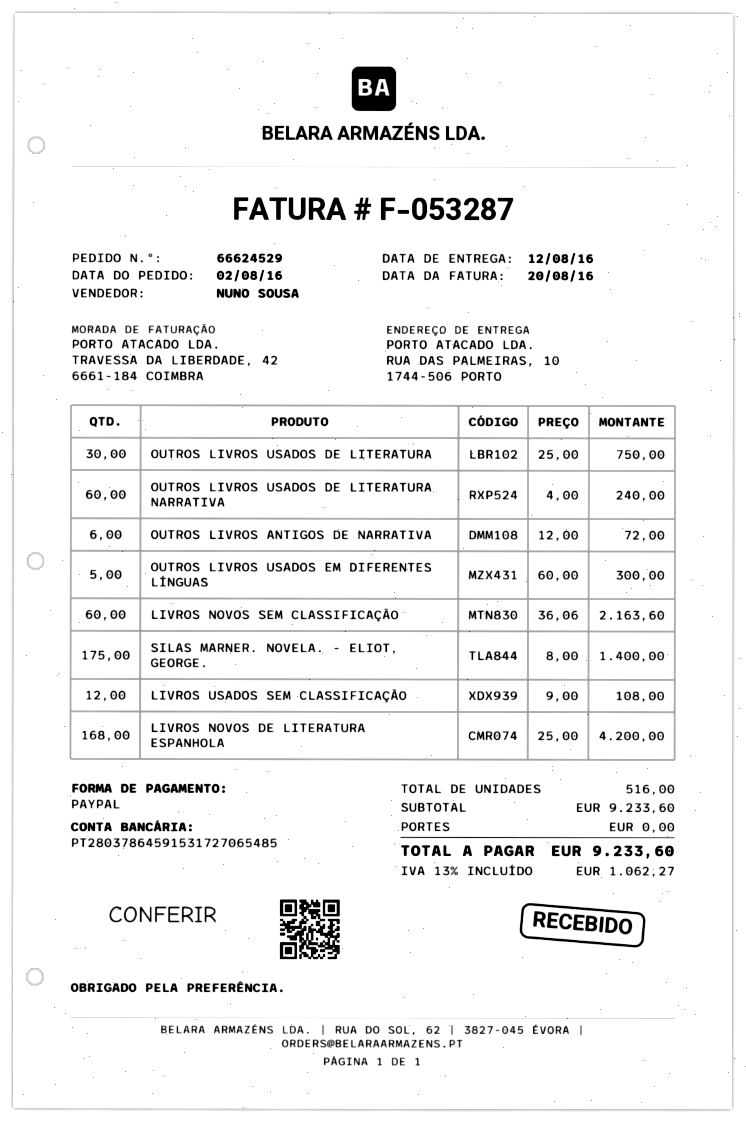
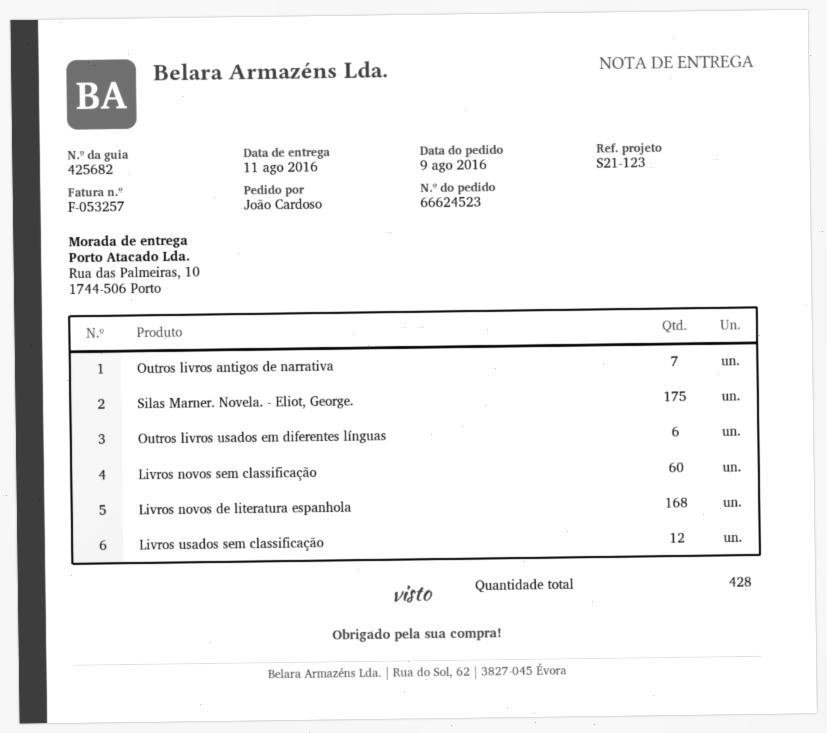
order number: 66624529 -> 66624523
order date: 2016-08-02 -> 2016-08-09
delivery date: 2016-08-12 -> 2016-08-11
invoice number: F-053287 -> F-053257
OUTROS LIVROS USADOS DE LITERATURA: 30 -> none
OUTROS LIVROS USADOS DE LITERATURA NARRATIVA: 60 -> none
OUTROS LIVROS ANTIGOS DE NARRATIVA: 6 -> 7
OUTROS LIVROS USADOS EM DIFERENTES LÍNGUAS: 5 -> 6
total quantity: 516 -> 428

